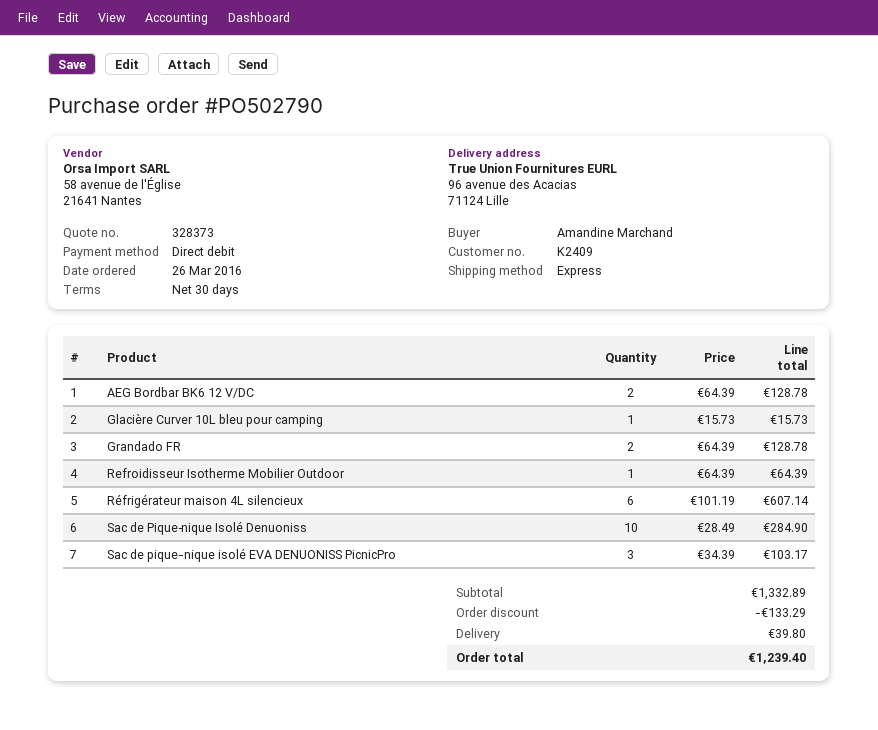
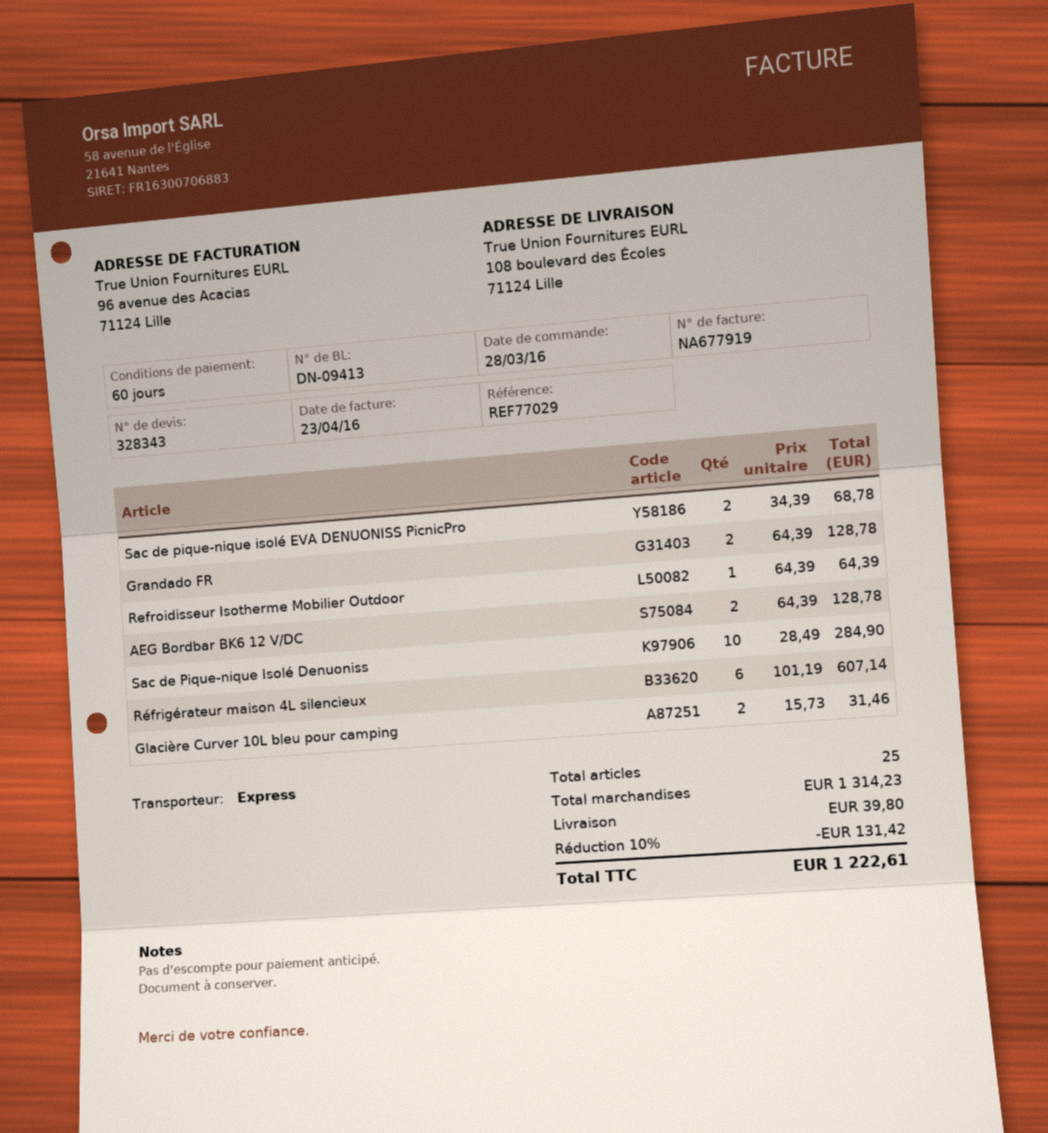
quote number: 328373 -> 328343
order date: 2016-03-26 -> 2016-03-28
payment terms: 30 days -> 60 days
ship to: 96 avenue des Acacias, 71124 Lille -> 108 boulevard des Écoles, 71124 Lille
Glacière Curver 10L bleu pour camping: 1 x 15.73 = 15.73 -> 2 x 15.73 = 31.46
Sac de pique-nique isolé EVA DENUONISS PicnicPro: 3 x 34.39 = 103.17 -> 2 x 34.39 = 68.78
subtotal: 1332.89 -> 1314.23
discount: 133.29 -> 131.42
total: 1239.40 -> 1222.61

